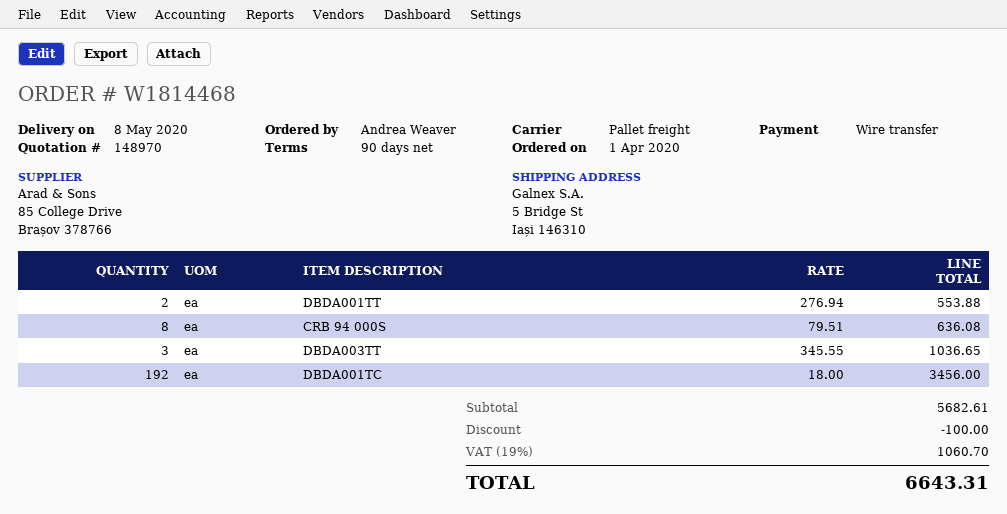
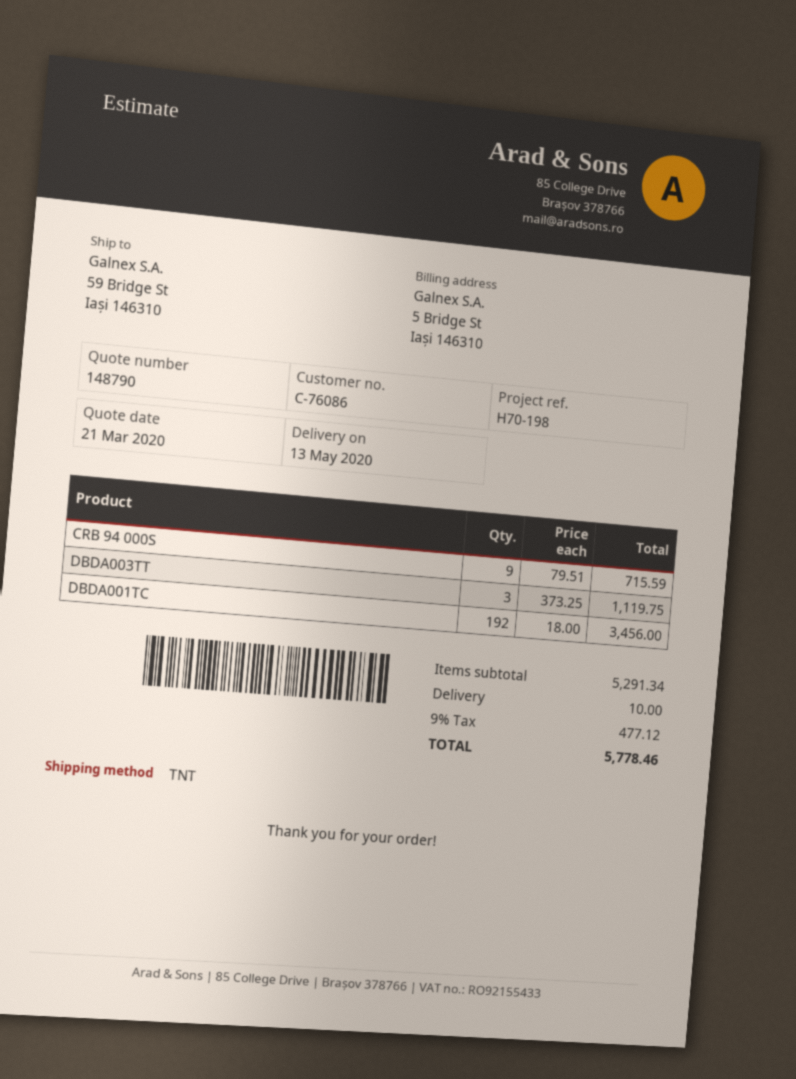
quote number: 148970 -> 148790
delivery date: 2020-05-08 -> 2020-05-13
shipping method: pallet freight -> TNT
ship to: 5 Bridge St, Iași 146310 -> 59 Bridge St, Iași 146310
DBDA001TT: 2 x 276.94 = 553.88 -> none
CRB 94 000S: 8 x 79.51 = 636.08 -> 9 x 79.51 = 715.59
DBDA003TT: 3 x 345.55 = 1036.65 -> 3 x 373.25 = 1119.75
subtotal: 5682.61 -> 5291.34
discount: 100.00 -> none
shipping: none -> 10.00
tax: 19% = 1060.70 -> 9% = 477.12
total: 6643.31 -> 5778.46

